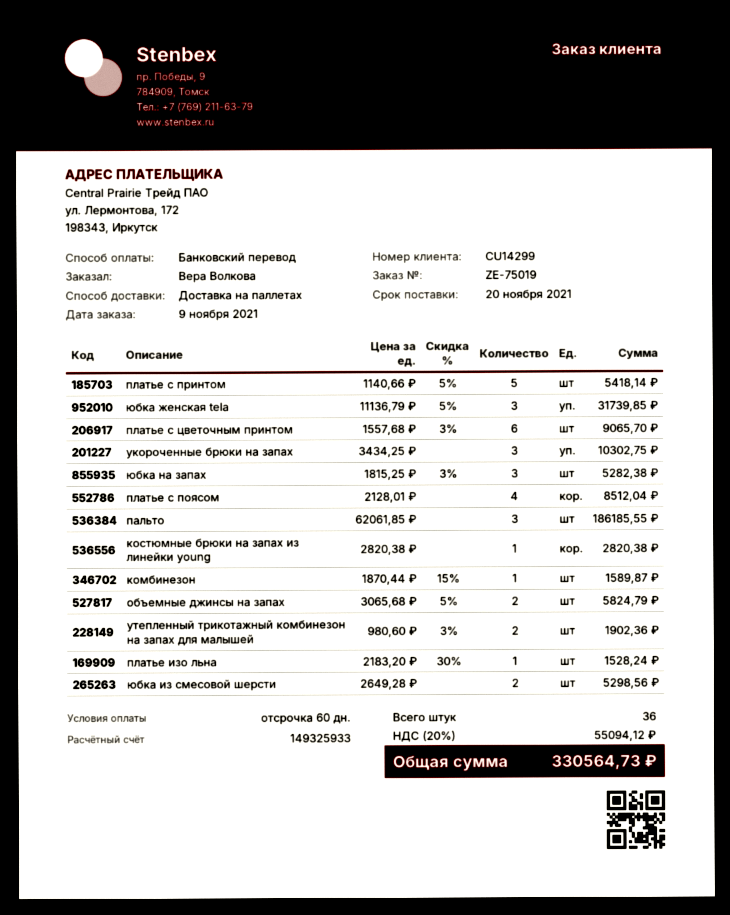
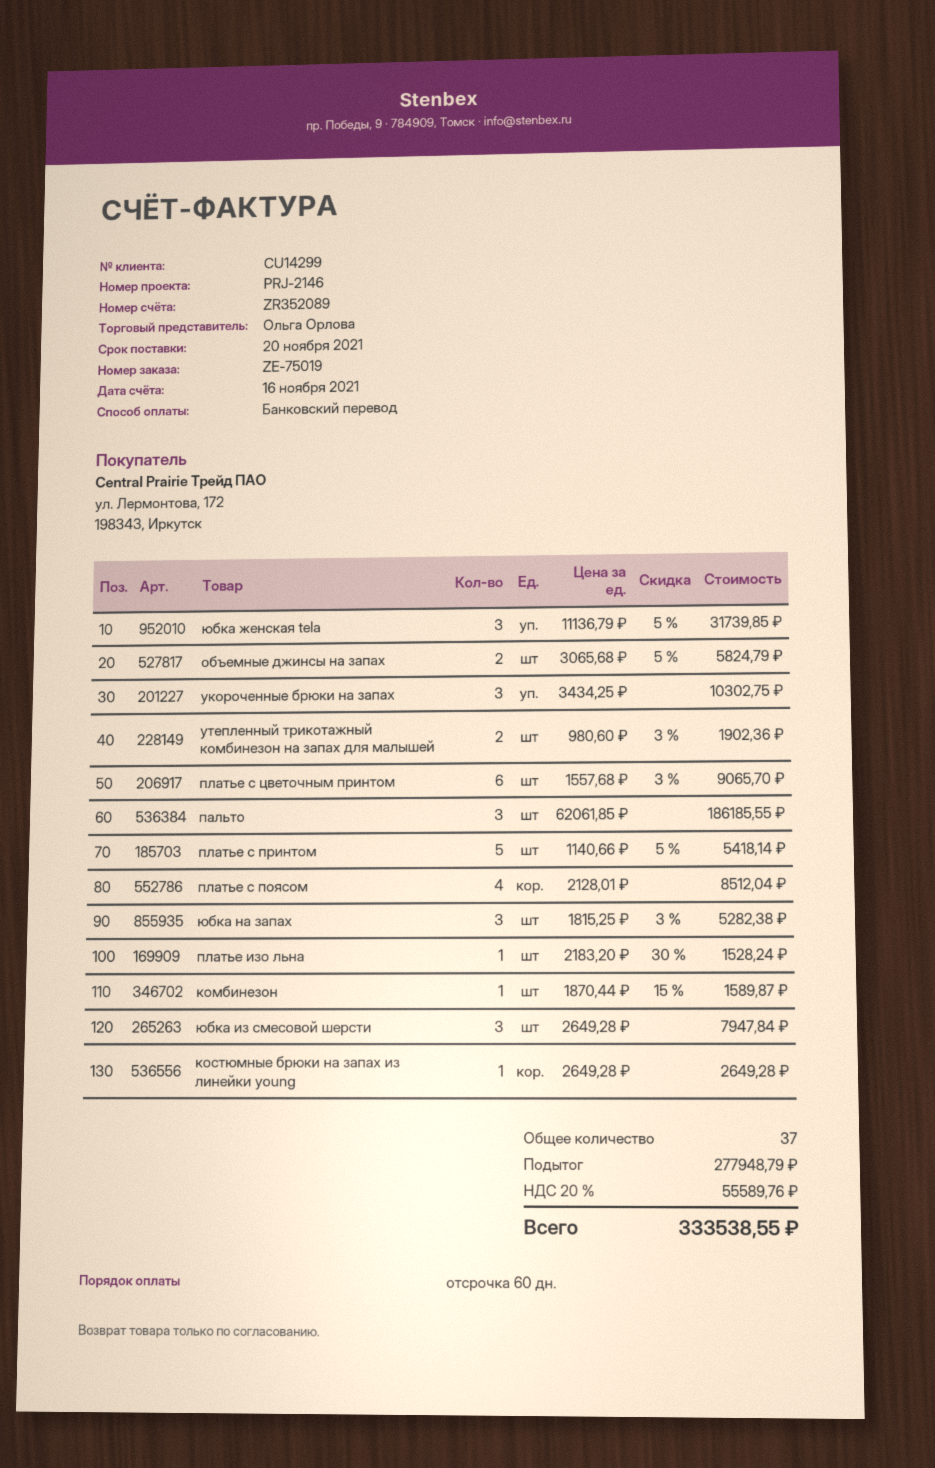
костюмные брюки на запах из линейки young: 1 x 2820.38 = 2820.38 -> 1 x 2649.28 = 2649.28
юбка из смесовой шерсти: 2 x 2649.28 = 5298.56 -> 3 x 2649.28 = 7947.84
total quantity: 36 -> 37
tax: 20% = 55094.12 -> 20% = 55589.76
total: 330564.73 -> 333538.55

